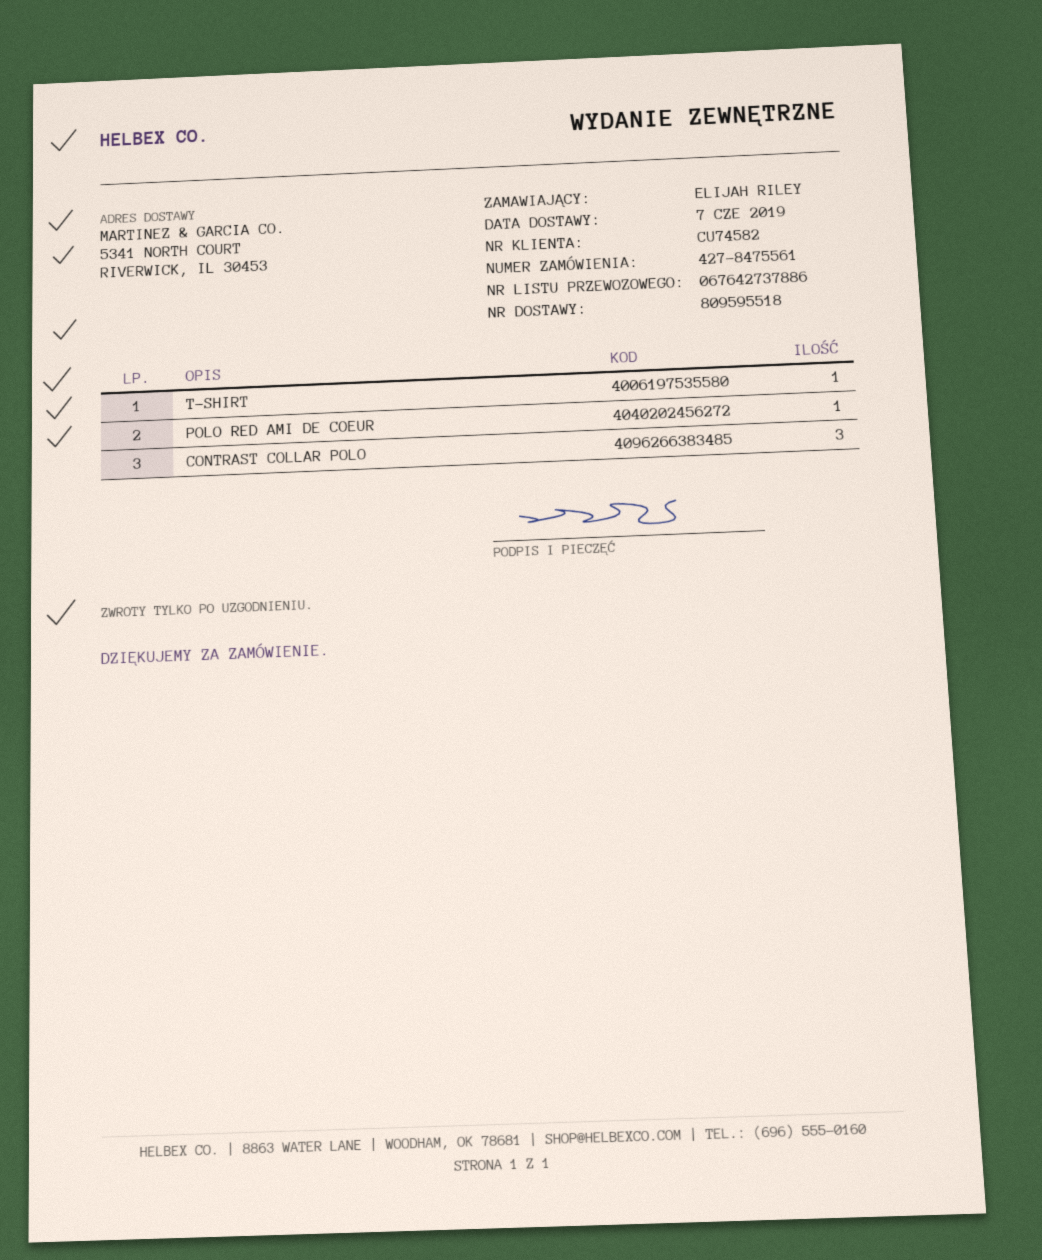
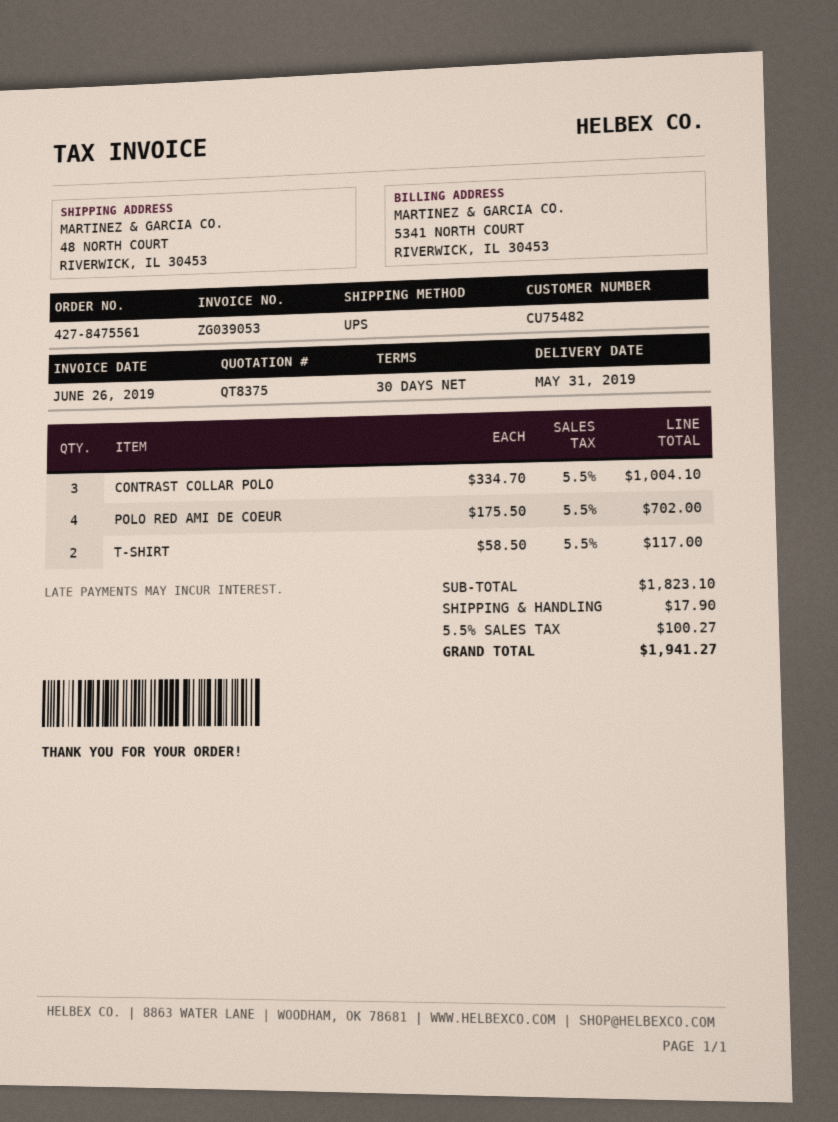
delivery date: 2019-06-07 -> 2019-05-31
customer number: CU74582 -> CU75482
ship to: 5341 NORTH COURT, RIVERWICK, IL 30453 -> 48 NORTH COURT, RIVERWICK, IL 30453
T-SHIRT: 1 -> 2
POLO RED AMI DE COEUR: 1 -> 4

